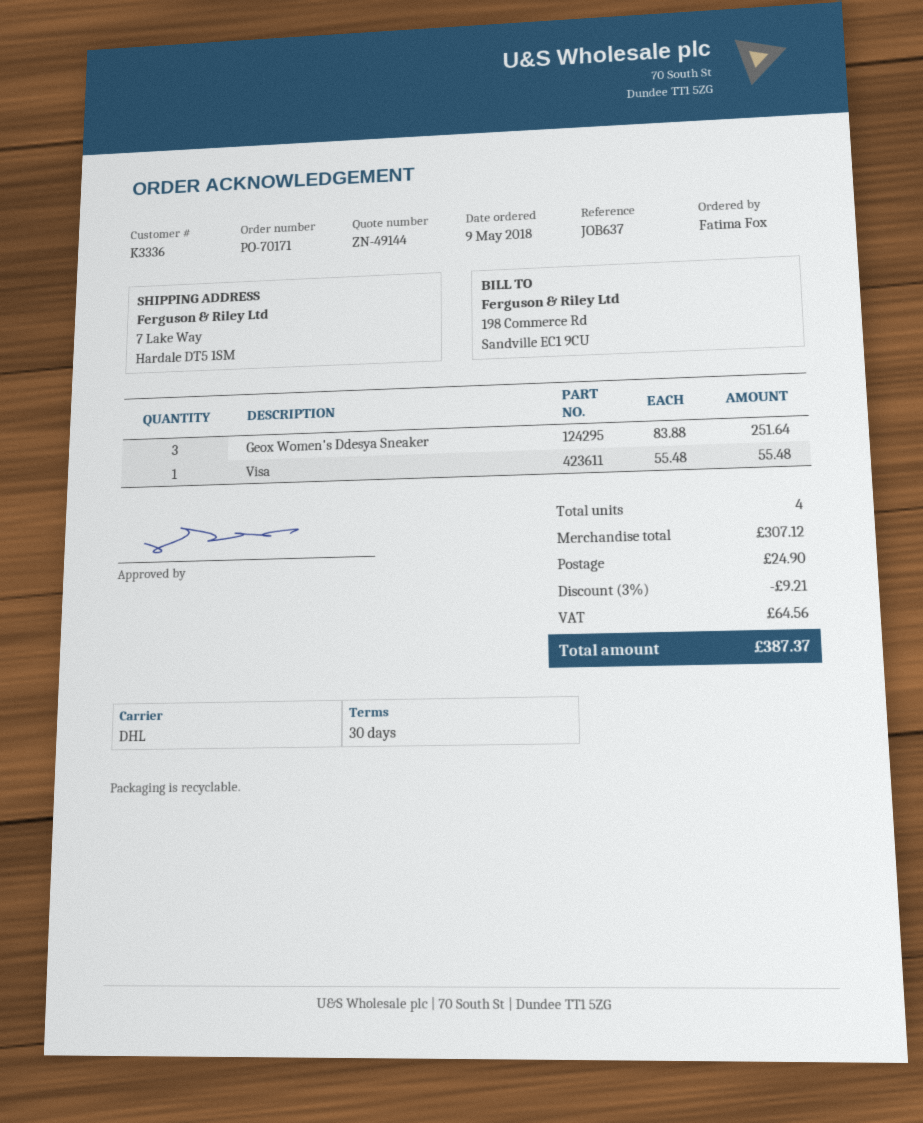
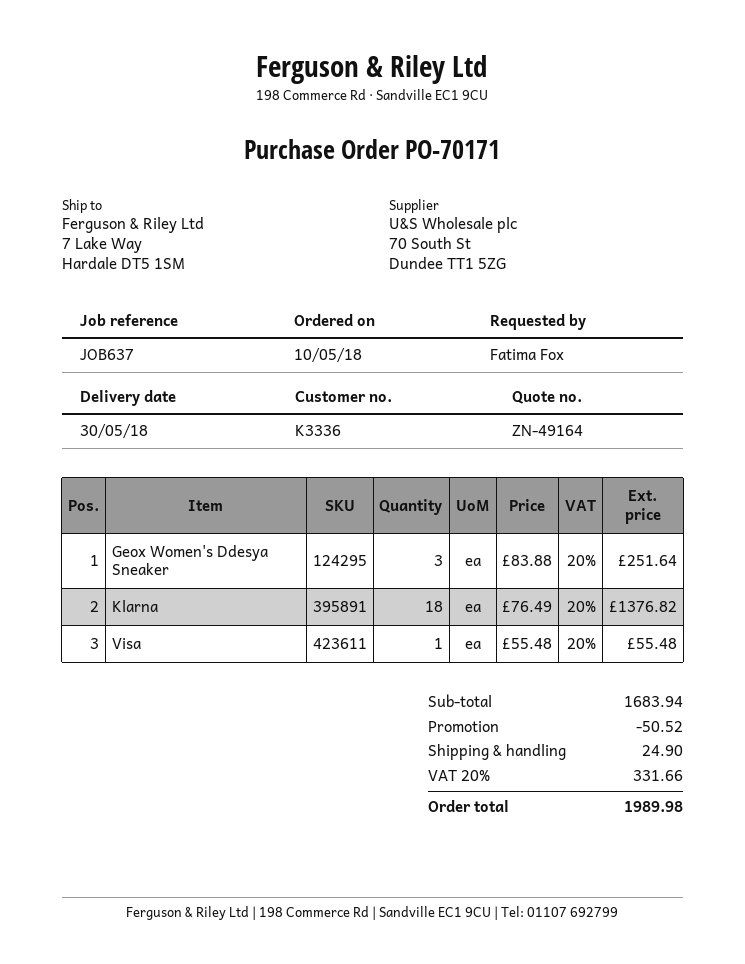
quote number: ZN-49144 -> ZN-49164
order date: 2018-05-09 -> 2018-05-10
Klarna: none -> 18 x 76.49 = 1376.82
subtotal: 307.12 -> 1683.94
discount: 9.21 -> 50.52
tax: 64.56 -> 331.66
total: 387.37 -> 1989.98

